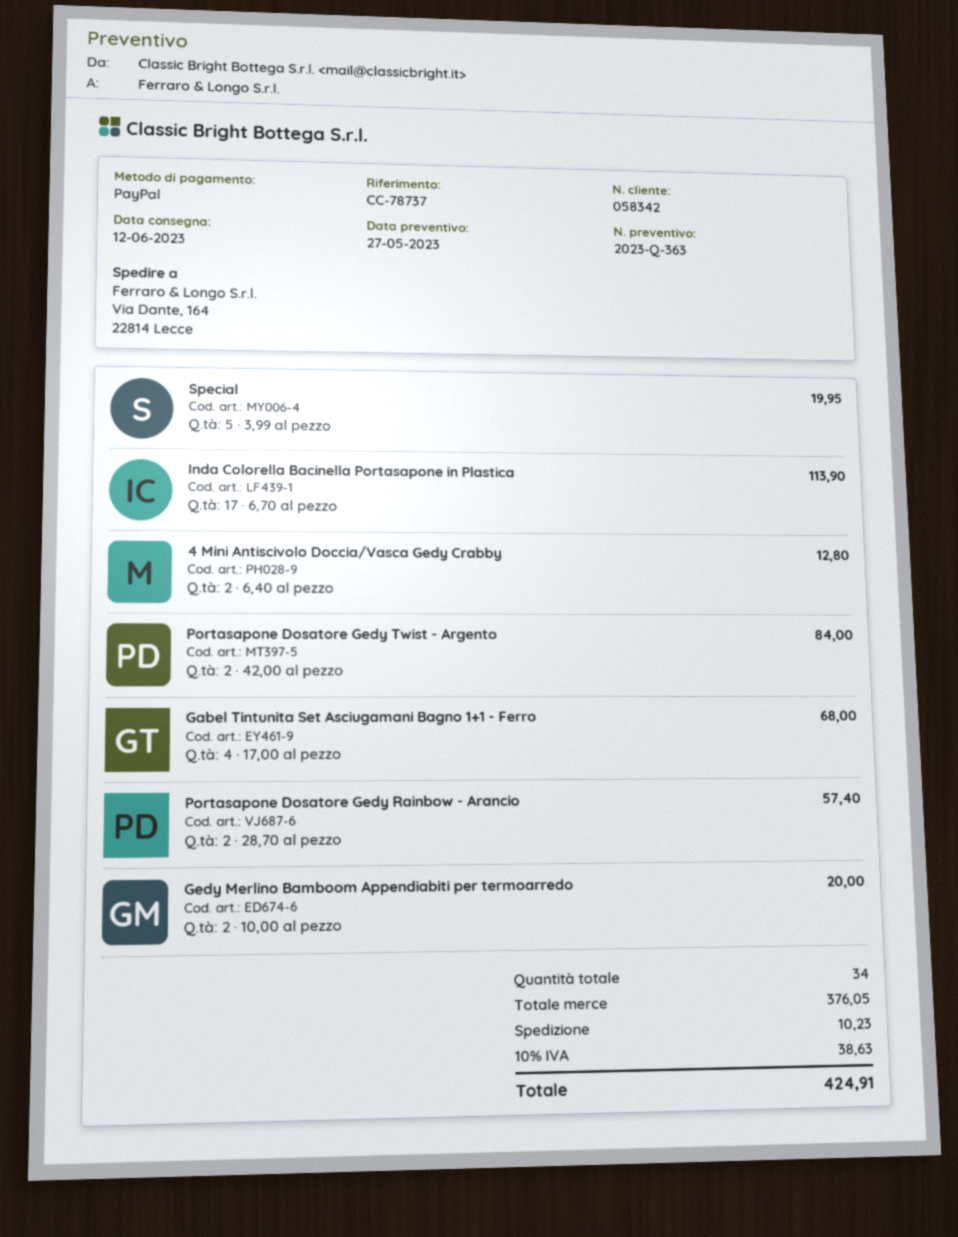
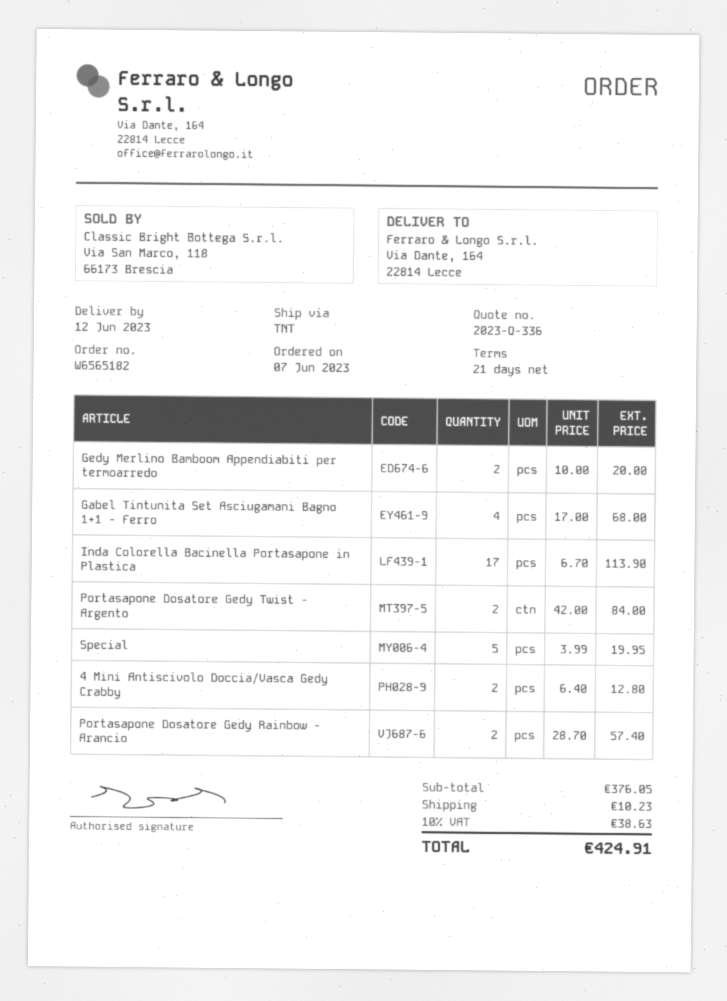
quote number: 2023-Q-363 -> 2023-Q-336

